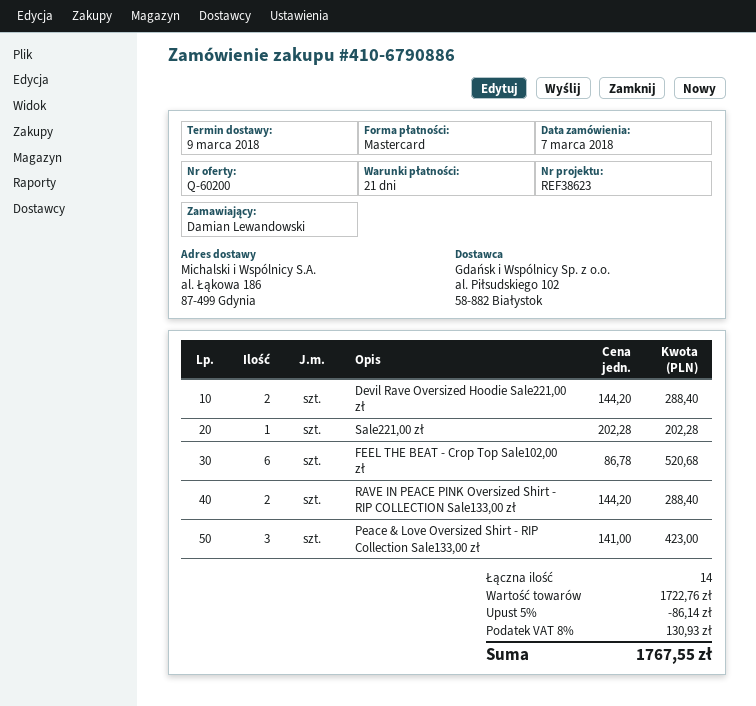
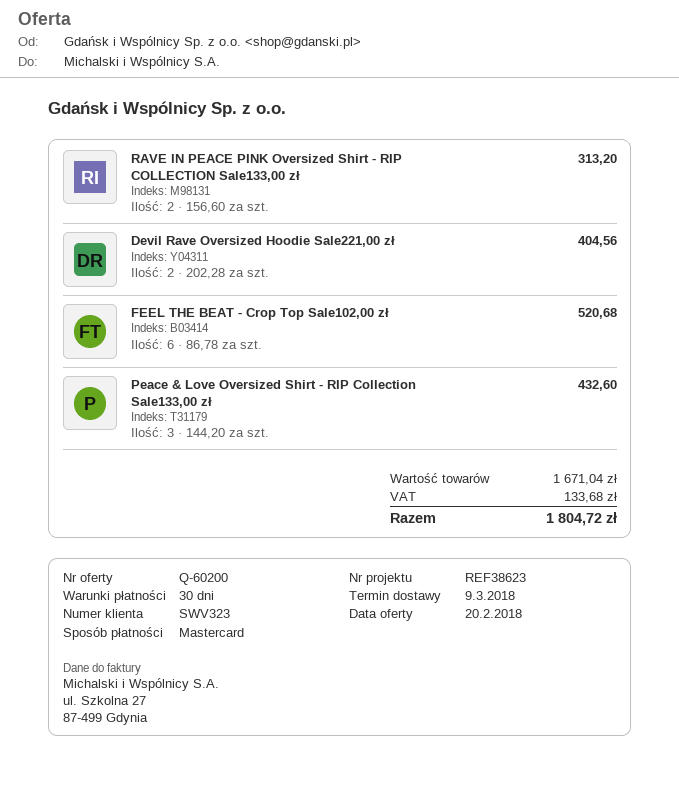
payment terms: 21 days -> 30 days
Devil Rave Oversized Hoodie Sale221,00 zł: 2 x 144.20 = 288.40 -> 2 x 202.28 = 404.56
Sale221,00 zł: 1 x 202.28 = 202.28 -> none
RAVE IN PEACE PINK Oversized Shirt - RIP COLLECTION Sale133,00 zł: 2 x 144.20 = 288.40 -> 2 x 156.60 = 313.20
Peace & Love Oversized Shirt - RIP Collection Sale133,00 zł: 3 x 141.00 = 423.00 -> 3 x 144.20 = 432.60
subtotal: 1722.76 -> 1671.04
discount: 5% = 86.14 -> none
tax: 130.93 -> 133.68
total: 1767.55 -> 1804.72

